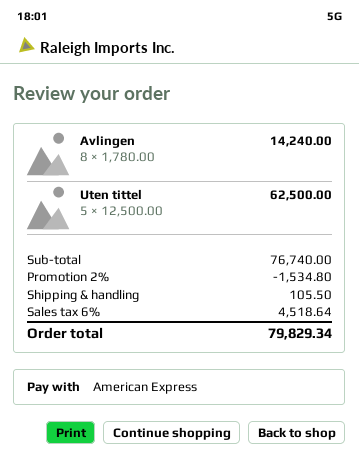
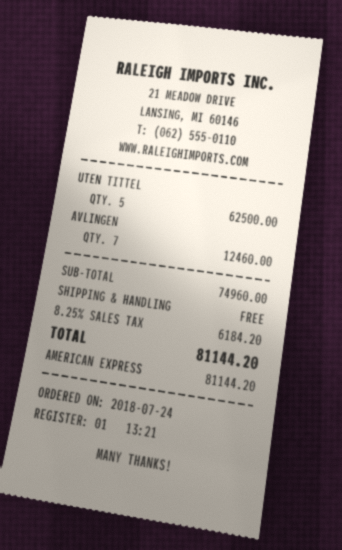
Avlingen: 8 for 14240.00 -> 7 for 12460.00
subtotal: 76740.00 -> 74960.00
discount: 2% = 1534.80 -> none
shipping: 105.50 -> 0.00
tax: 6% = 4518.64 -> 8.25% = 6184.20
total: 79829.34 -> 81144.20

